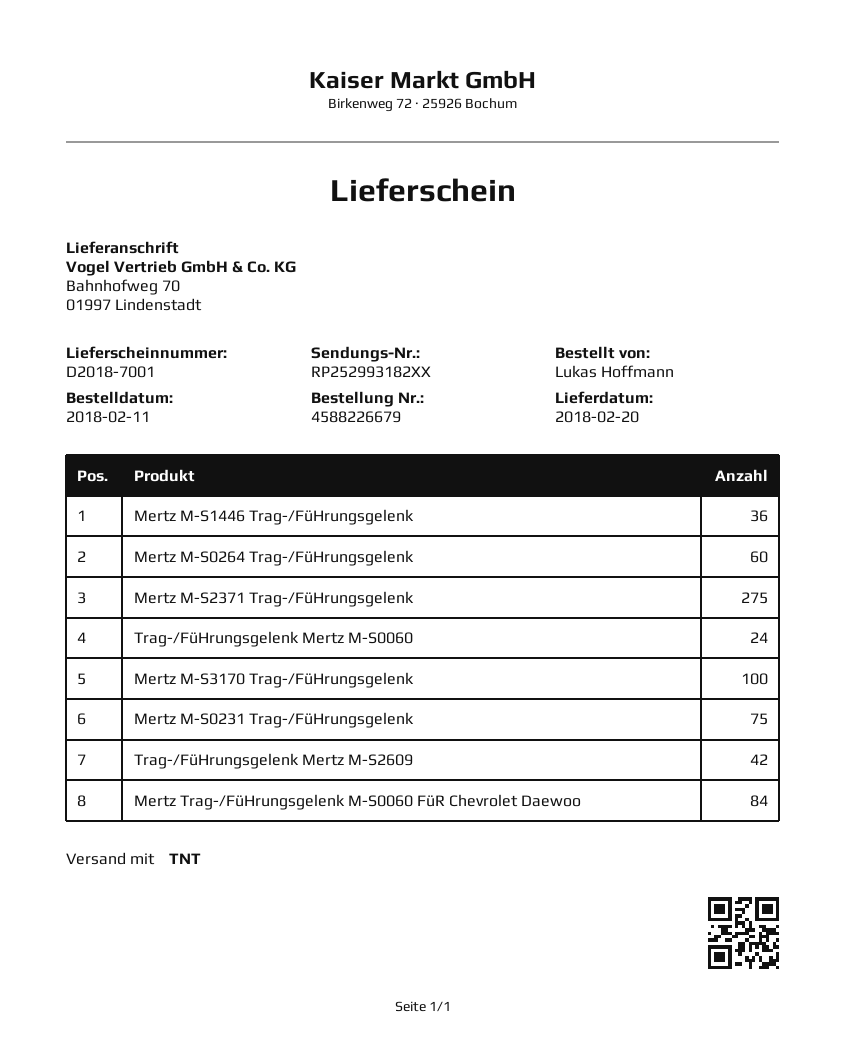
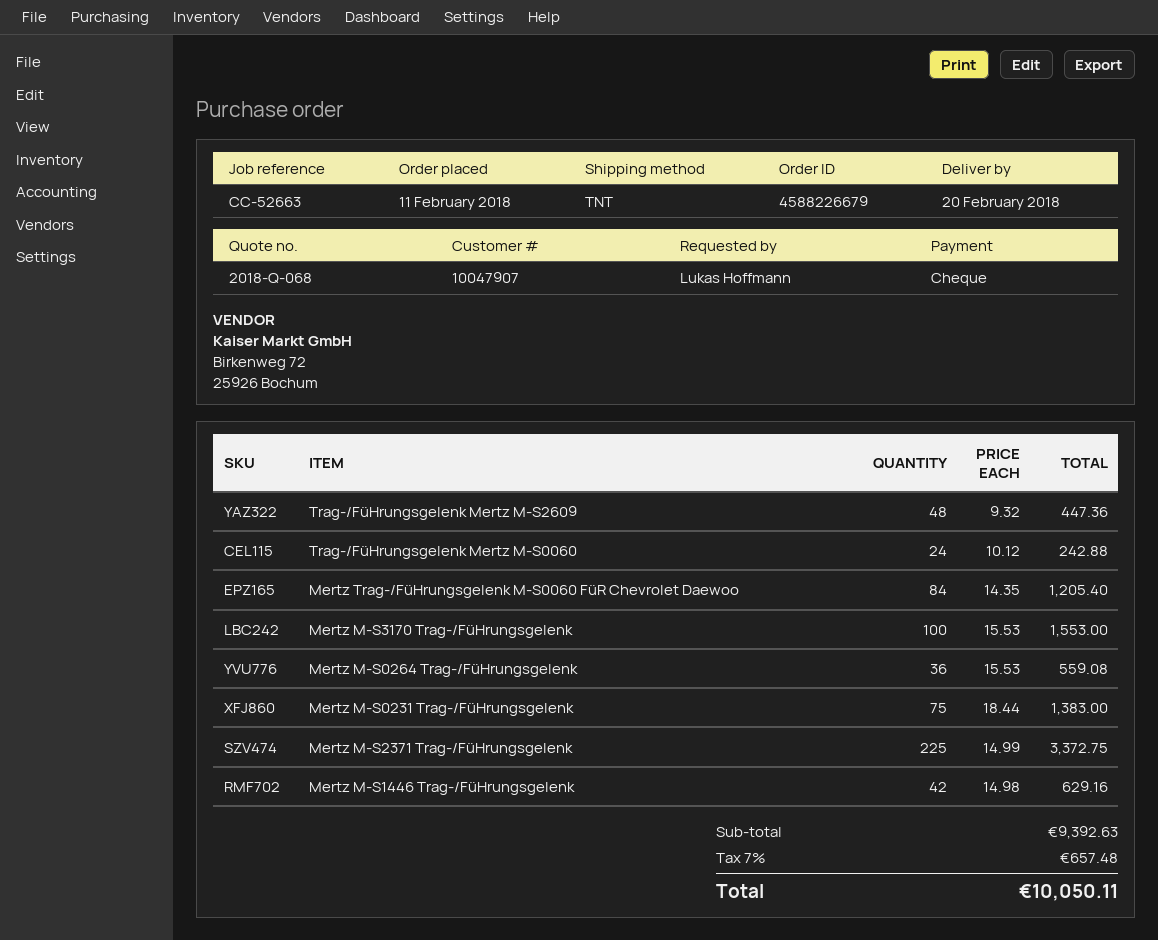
Mertz M-S1446 Trag-/FüHrungsgelenk: 36 -> 42
Mertz M-S0264 Trag-/FüHrungsgelenk: 60 -> 36
Mertz M-S2371 Trag-/FüHrungsgelenk: 275 -> 225
Trag-/FüHrungsgelenk Mertz M-S2609: 42 -> 48

